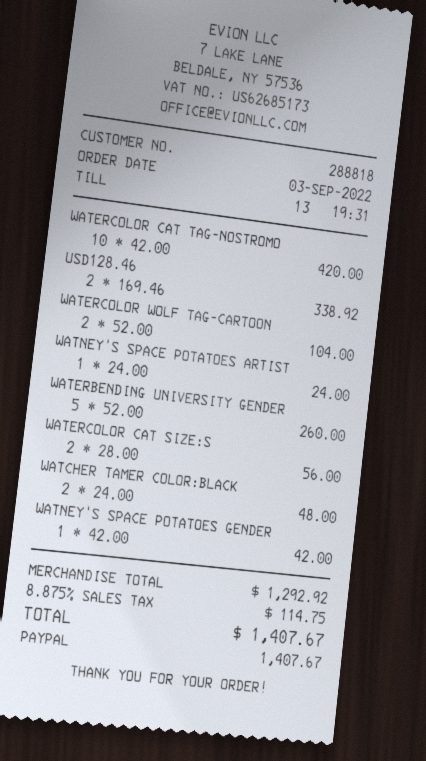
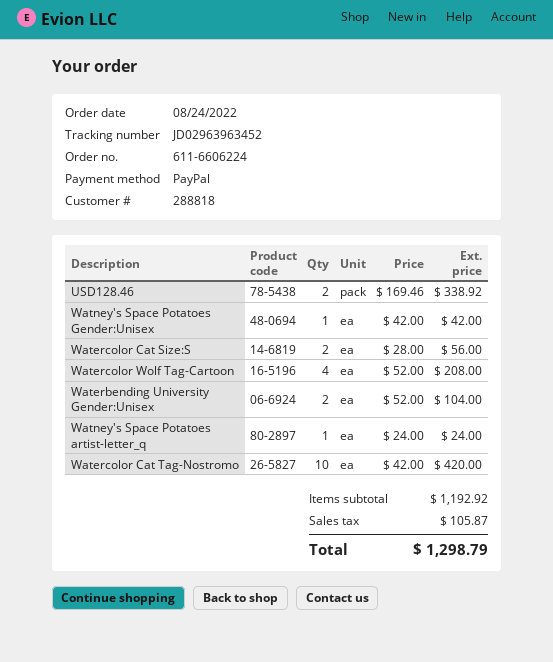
order date: 2022-09-03 -> 2022-08-24
WATERCOLOR WOLF TAG-CARTOON: 2 x 52.00 = 104.00 -> 4 x 52.00 = 208.00
WATERBENDING UNIVERSITY GENDER: 5 x 52.00 = 260.00 -> 2 x 52.00 = 104.00
WATCHER TAMER COLOR:BLACK: 2 x 24.00 = 48.00 -> none
subtotal: 1292.92 -> 1192.92
tax: 114.75 -> 105.87
total: 1407.67 -> 1298.79

